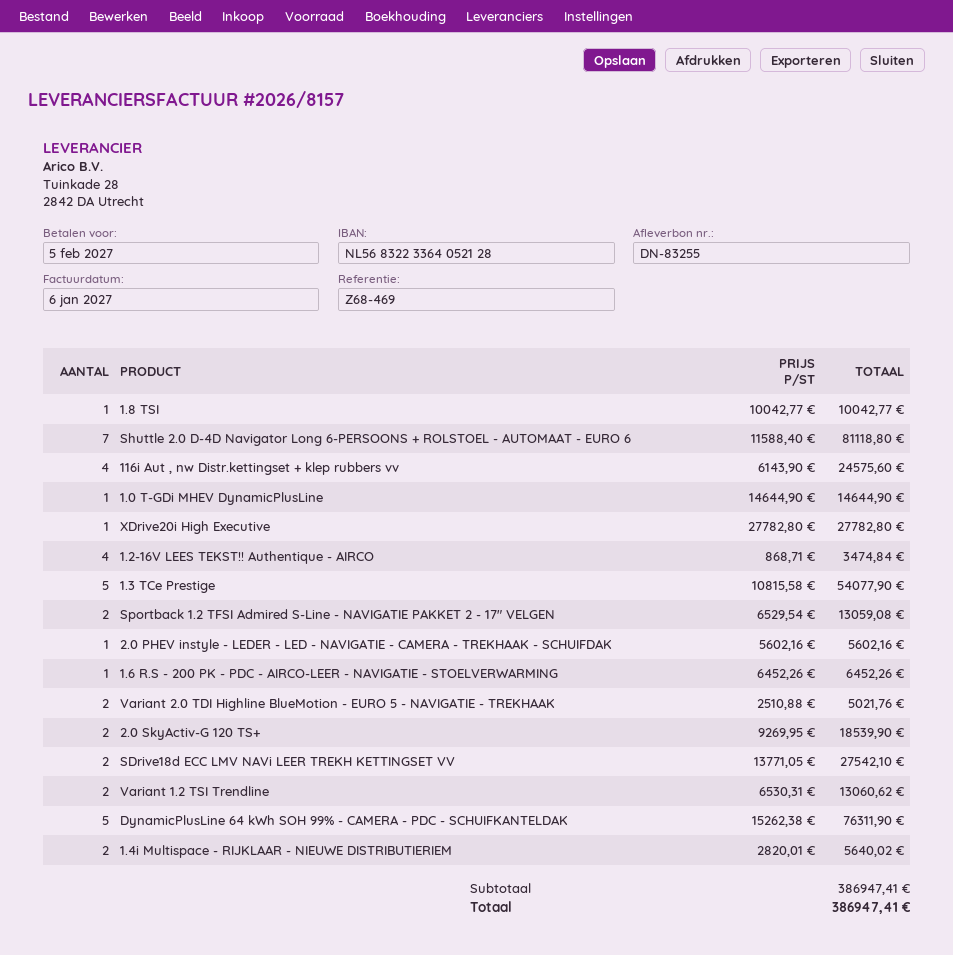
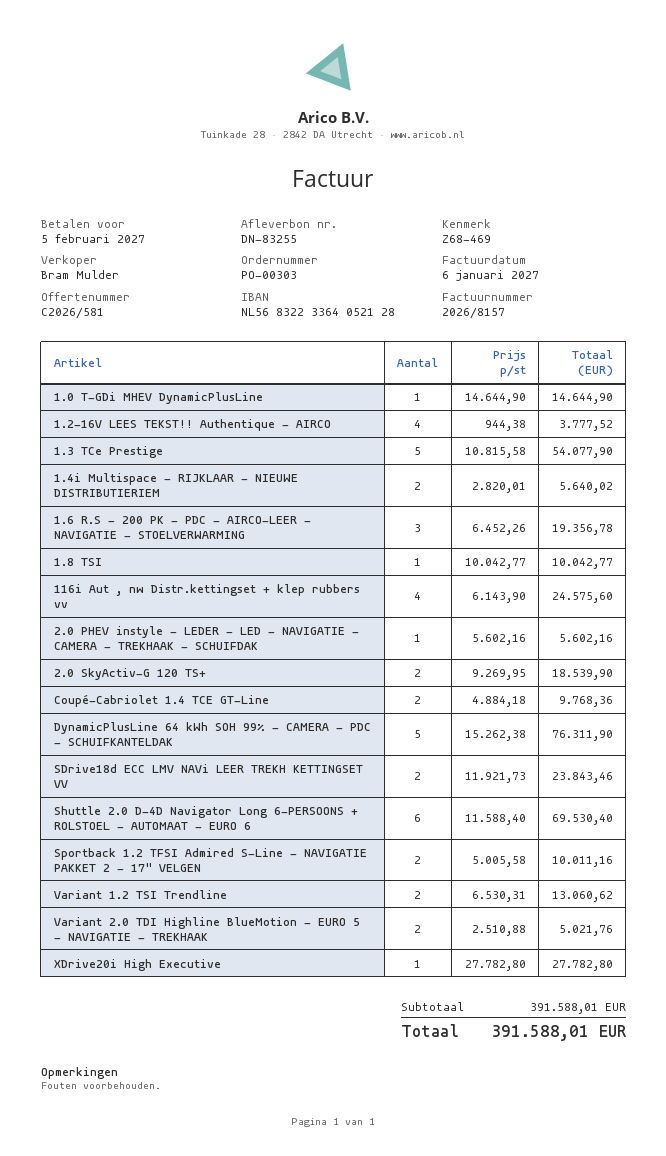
Shuttle 2.0 D-4D Navigator Long 6-PERSOONS + ROLSTOEL - AUTOMAAT - EURO 6: 7 x 11588.40 = 81118.80 -> 6 x 11588.40 = 69530.40
1.2-16V LEES TEKST!! Authentique - AIRCO: 4 x 868.71 = 3474.84 -> 4 x 944.38 = 3777.52
Sportback 1.2 TFSI Admired S-Line - NAVIGATIE PAKKET 2 - 17" VELGEN: 2 x 6529.54 = 13059.08 -> 2 x 5005.58 = 10011.16
1.6 R.S - 200 PK - PDC - AIRCO-LEER - NAVIGATIE - STOELVERWARMING: 1 x 6452.26 = 6452.26 -> 3 x 6452.26 = 19356.78
SDrive18d ECC LMV NAVi LEER TREKH KETTINGSET VV: 2 x 13771.05 = 27542.10 -> 2 x 11921.73 = 23843.46
Coupé-Cabriolet 1.4 TCE GT-Line: none -> 2 x 4884.18 = 9768.36
subtotal: 386947.41 -> 391588.01
total: 386947.41 -> 391588.01

